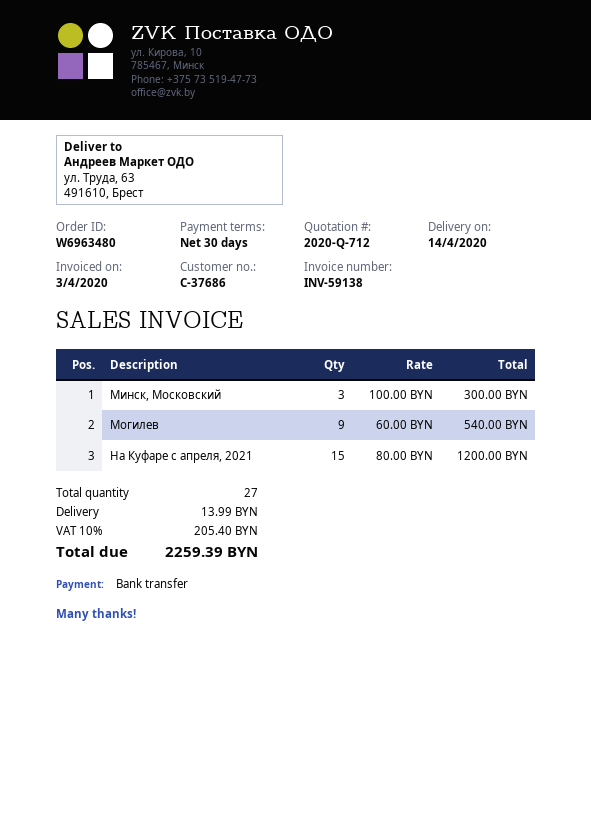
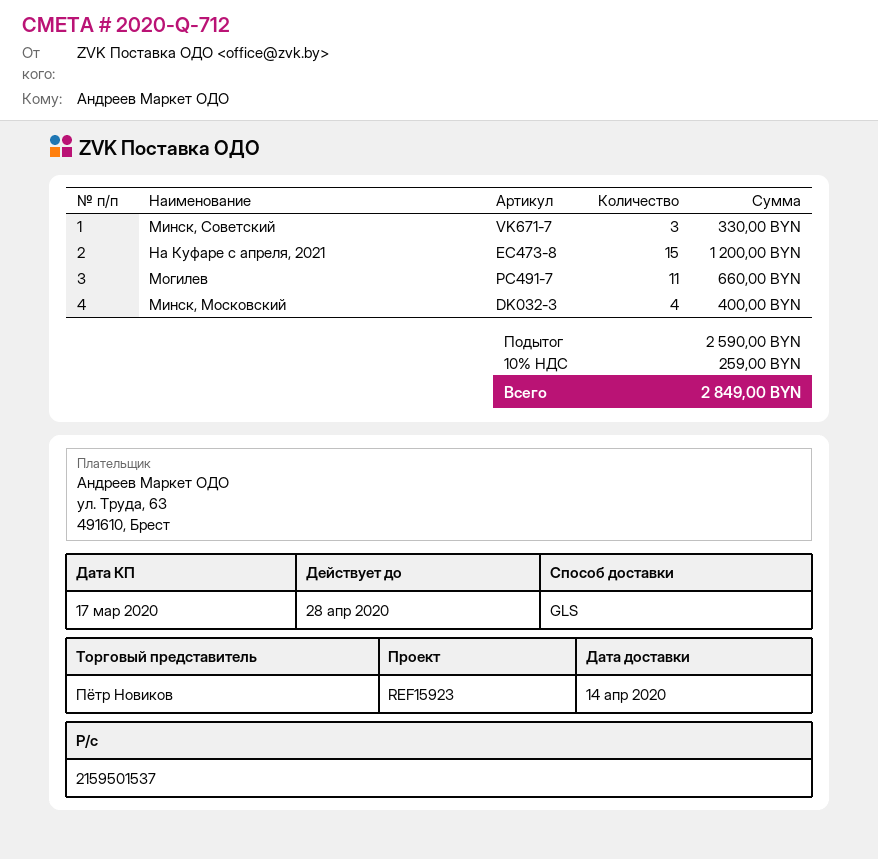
Минск, Московский: 3 for 300.00 -> 4 for 400.00
Могилев: 9 for 540.00 -> 11 for 660.00
Минск, Советский: none -> 3 for 330.00
shipping: 13.99 -> none
tax: 10% = 205.40 -> 10% = 259.00
total: 2259.39 -> 2849.00

